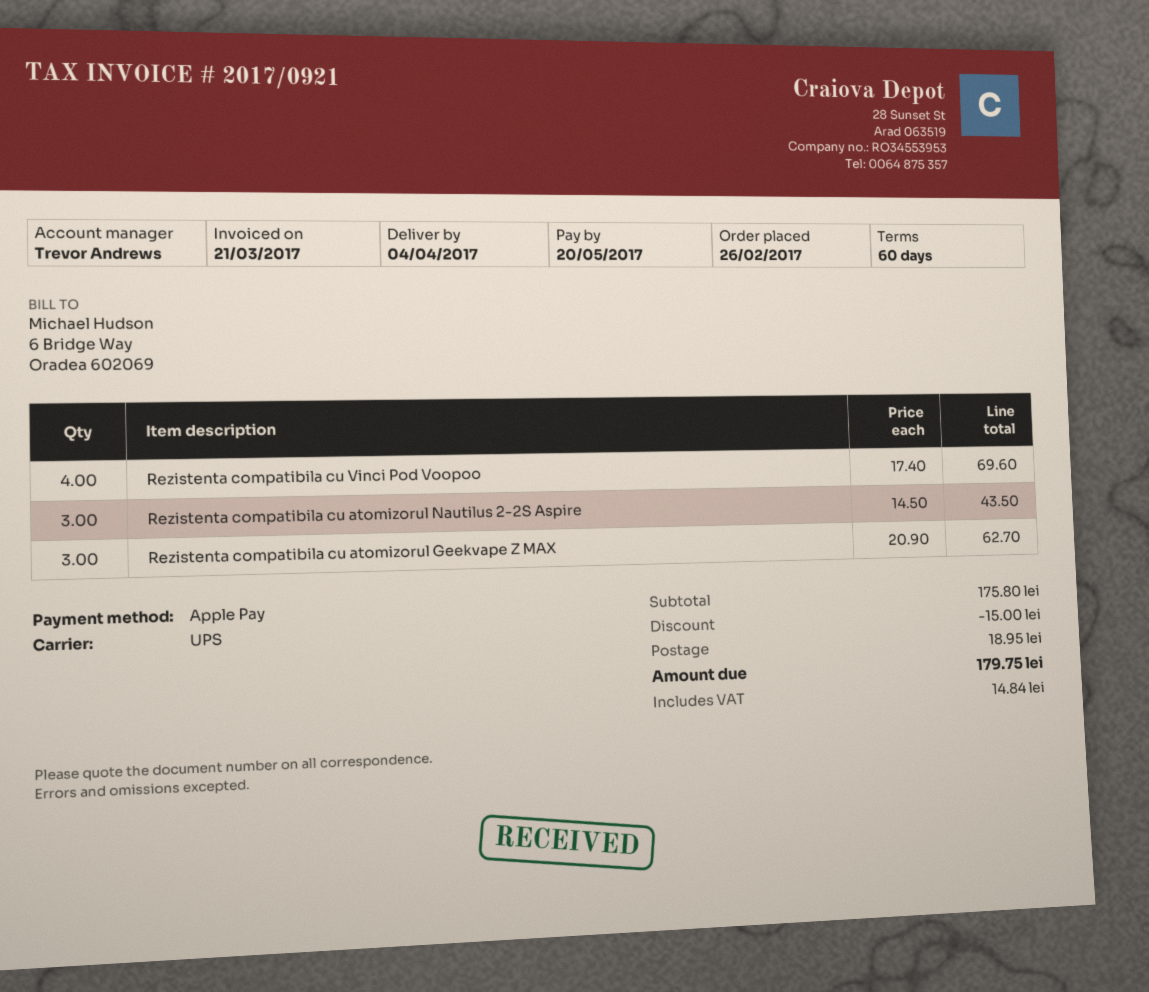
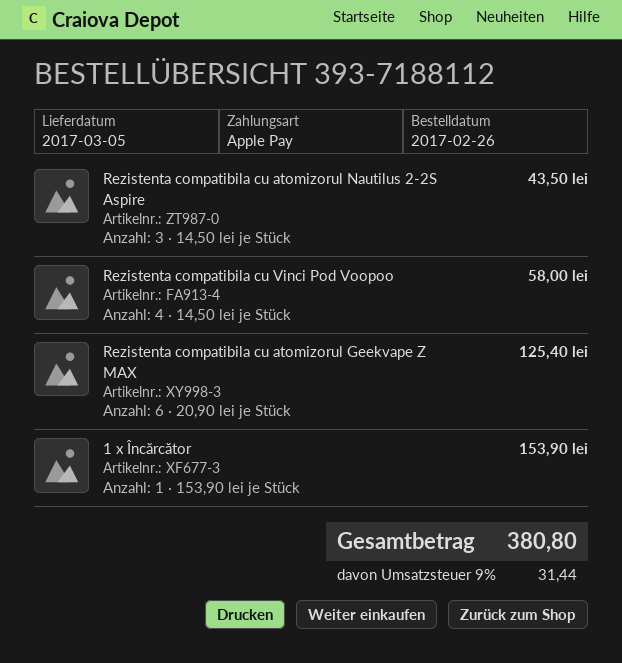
delivery date: 2017-04-04 -> 2017-03-05
Rezistenta compatibila cu Vinci Pod Voopoo: 4 x 17.40 = 69.60 -> 4 x 14.50 = 58.00
Rezistenta compatibila cu atomizorul Geekvape Z MAX: 3 x 20.90 = 62.70 -> 6 x 20.90 = 125.40
1 x Încărcător: none -> 1 x 153.90 = 153.90
discount: 15.00 -> none
shipping: 18.95 -> none
tax: 14.84 -> 31.44
total: 179.75 -> 380.80

